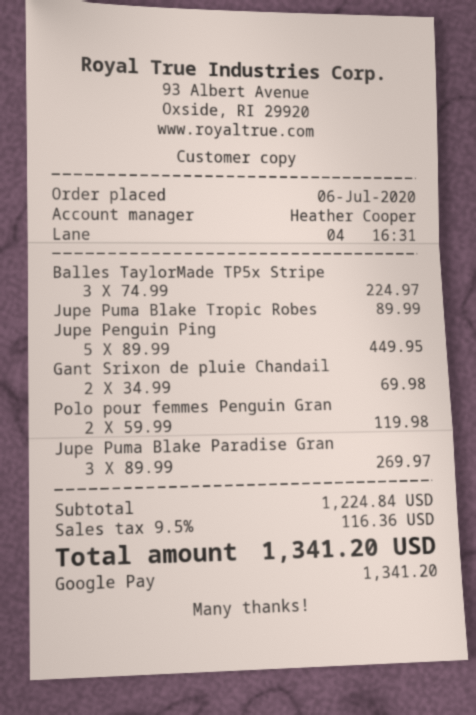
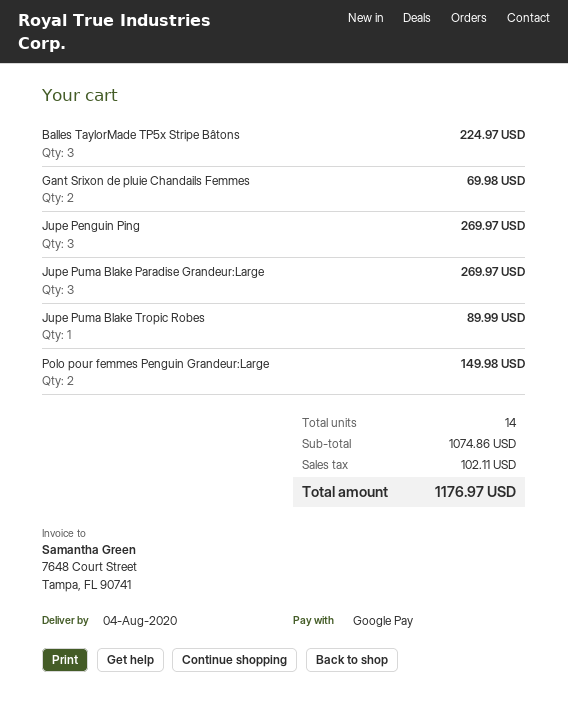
Jupe Penguin Ping: 5 for 449.95 -> 3 for 269.97
Polo pour femmes Penguin Gran: 2 for 119.98 -> 2 for 149.98
subtotal: 1224.84 -> 1074.86
tax: 116.36 -> 102.11
total: 1341.20 -> 1176.97

